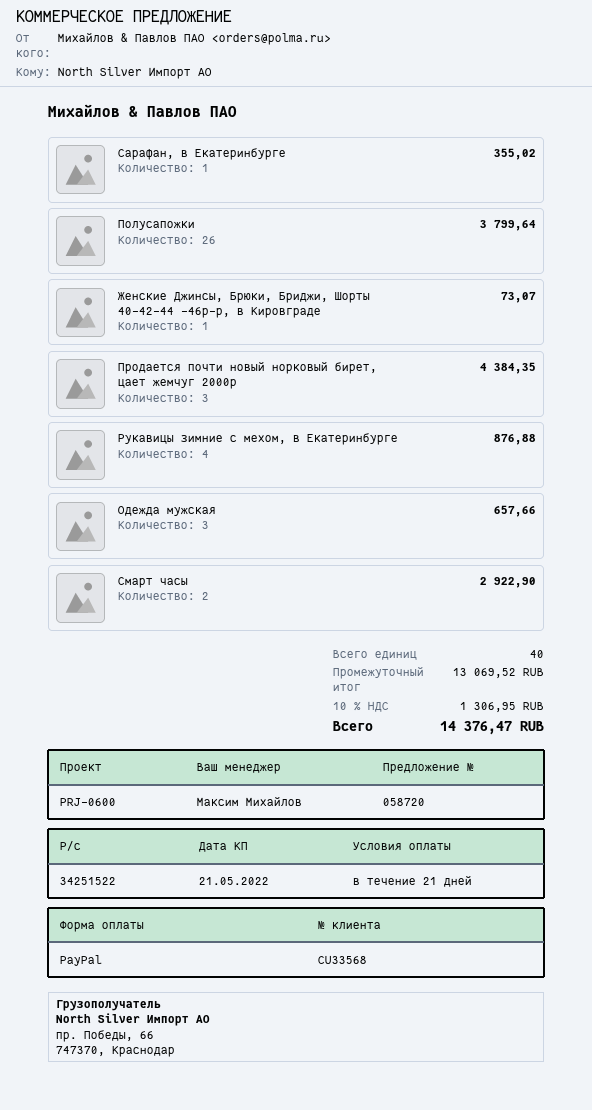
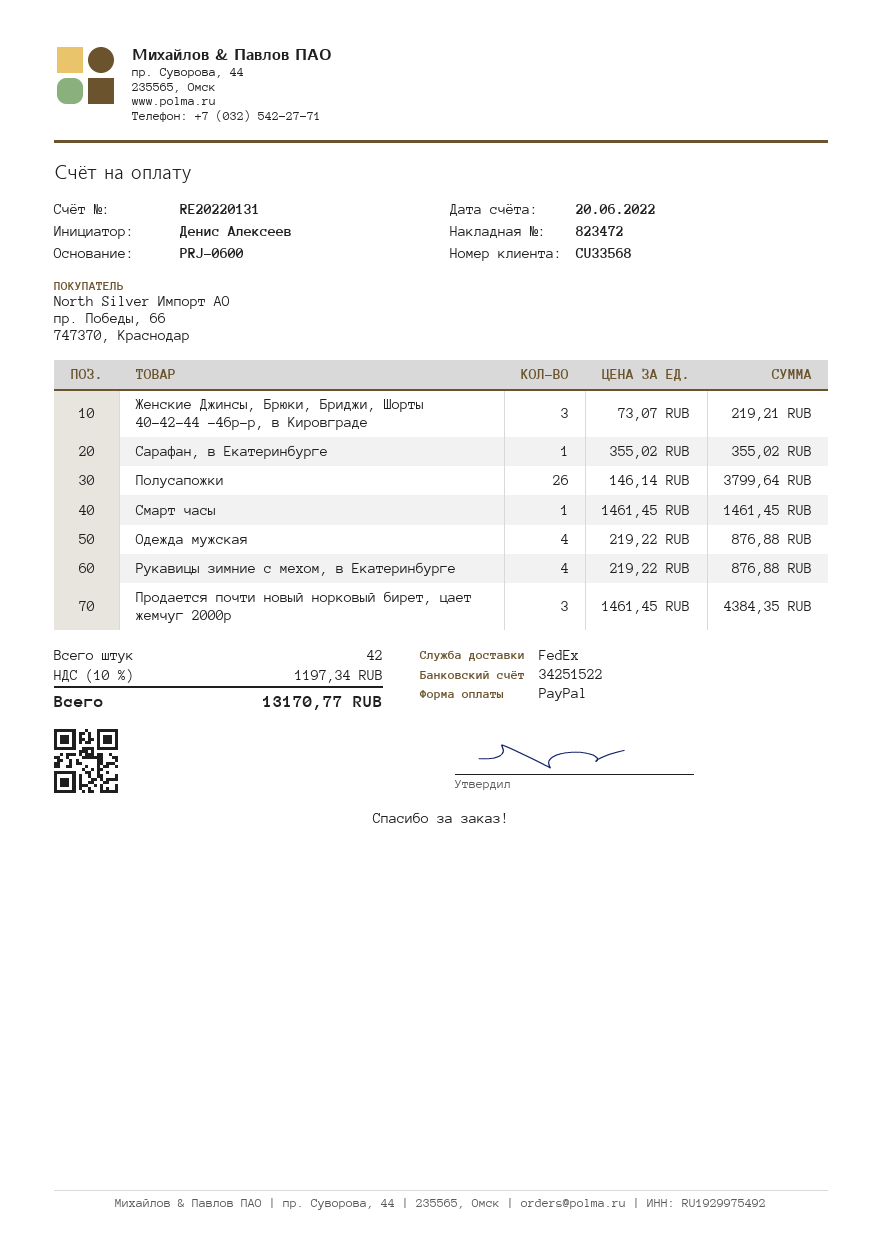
Женские Джинсы, Брюки, Бриджи, Шорты 40-42-44 -46р-р, в Кировграде: 1 for 73.07 -> 3 for 219.21
Одежда мужская: 3 for 657.66 -> 4 for 876.88
Смарт часы: 2 for 2922.90 -> 1 for 1461.45
total quantity: 40 -> 42
tax: 10% = 1306.95 -> 10% = 1197.34
total: 14376.47 -> 13170.77

